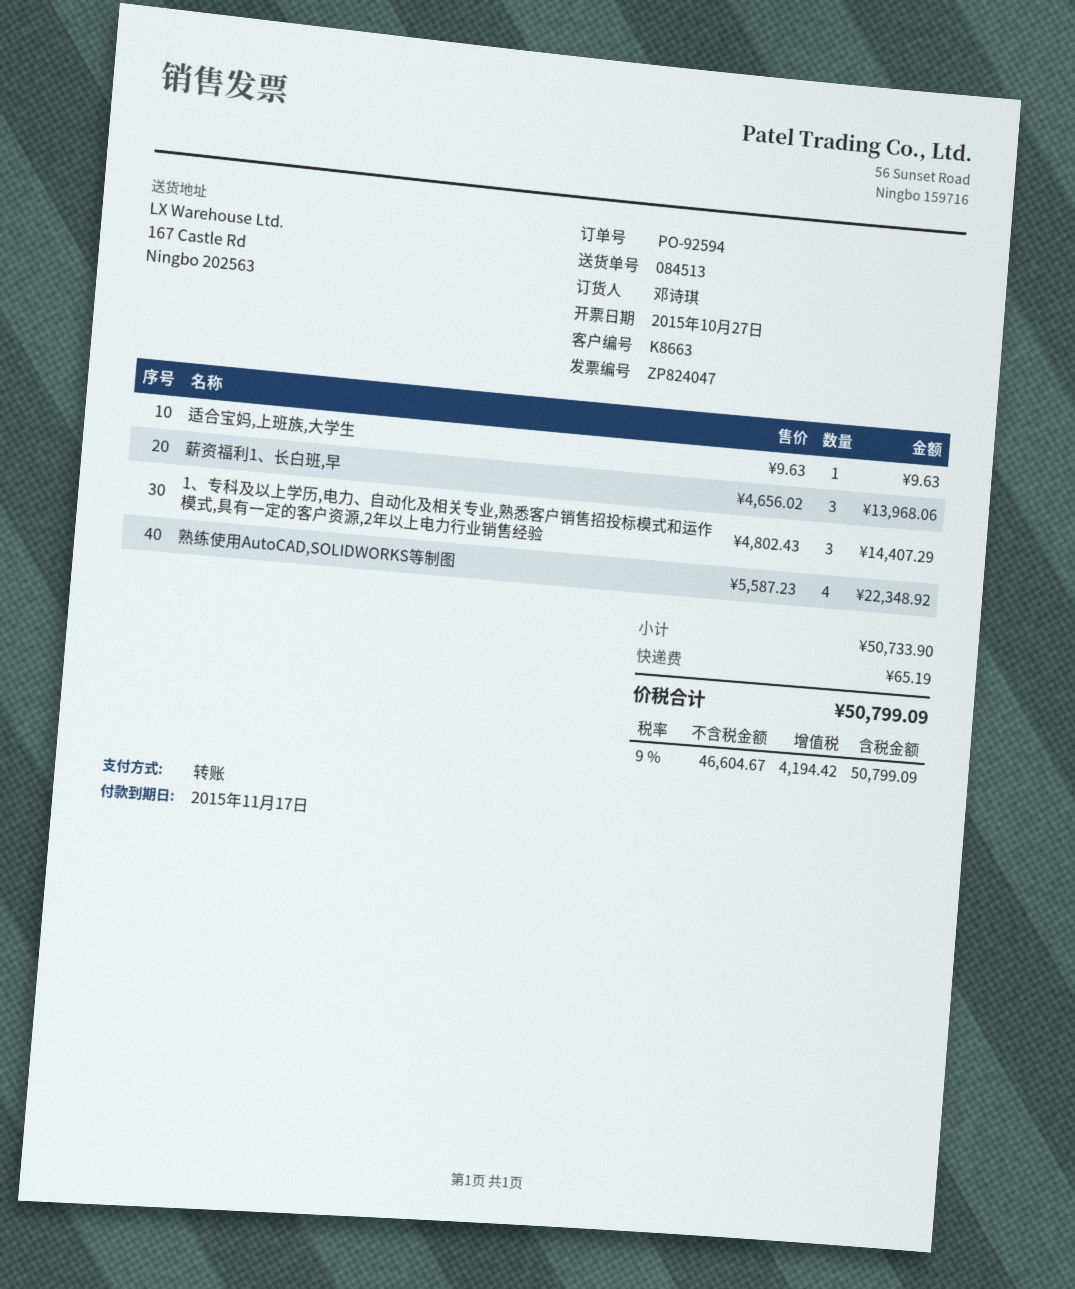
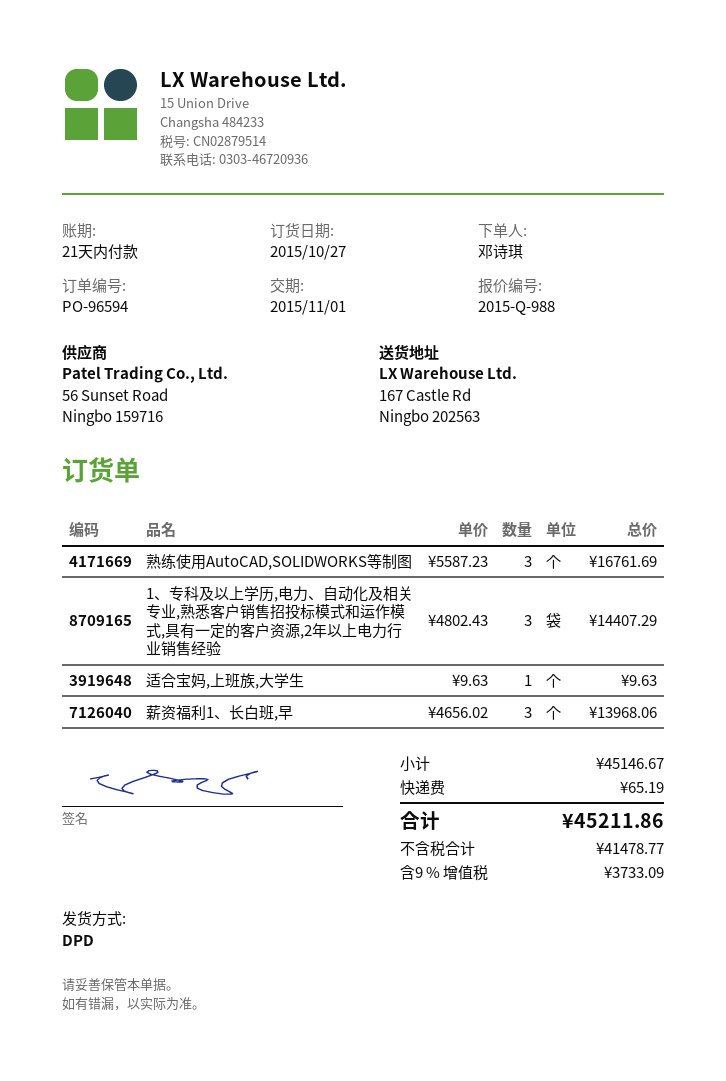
order number: PO-92594 -> PO-96594
熟练使用AutoCAD,SOLIDWORKS等制图: 4 x 5587.23 = 22348.92 -> 3 x 5587.23 = 16761.69
subtotal: 50733.90 -> 45146.67
net: 46604.67 -> 41478.77
tax: 9% = 4194.42 -> 9% = 3733.09
total: 50799.09 -> 45211.86

